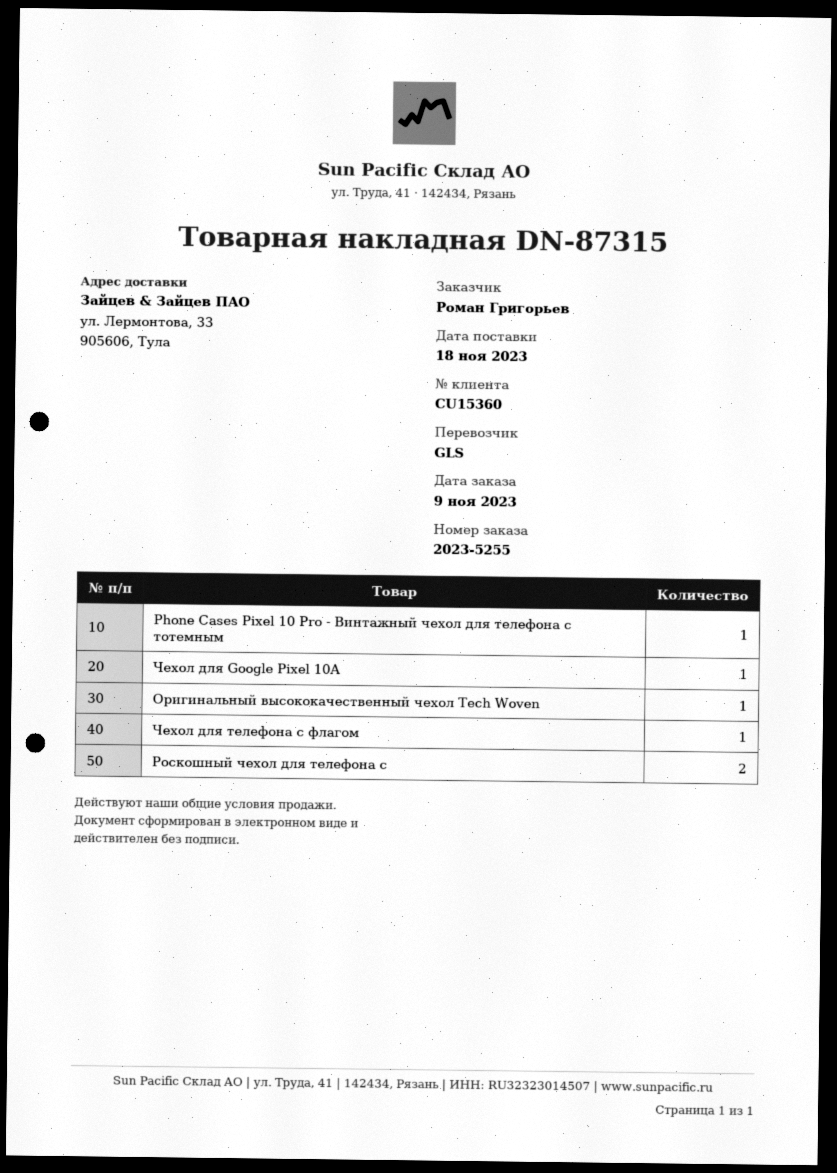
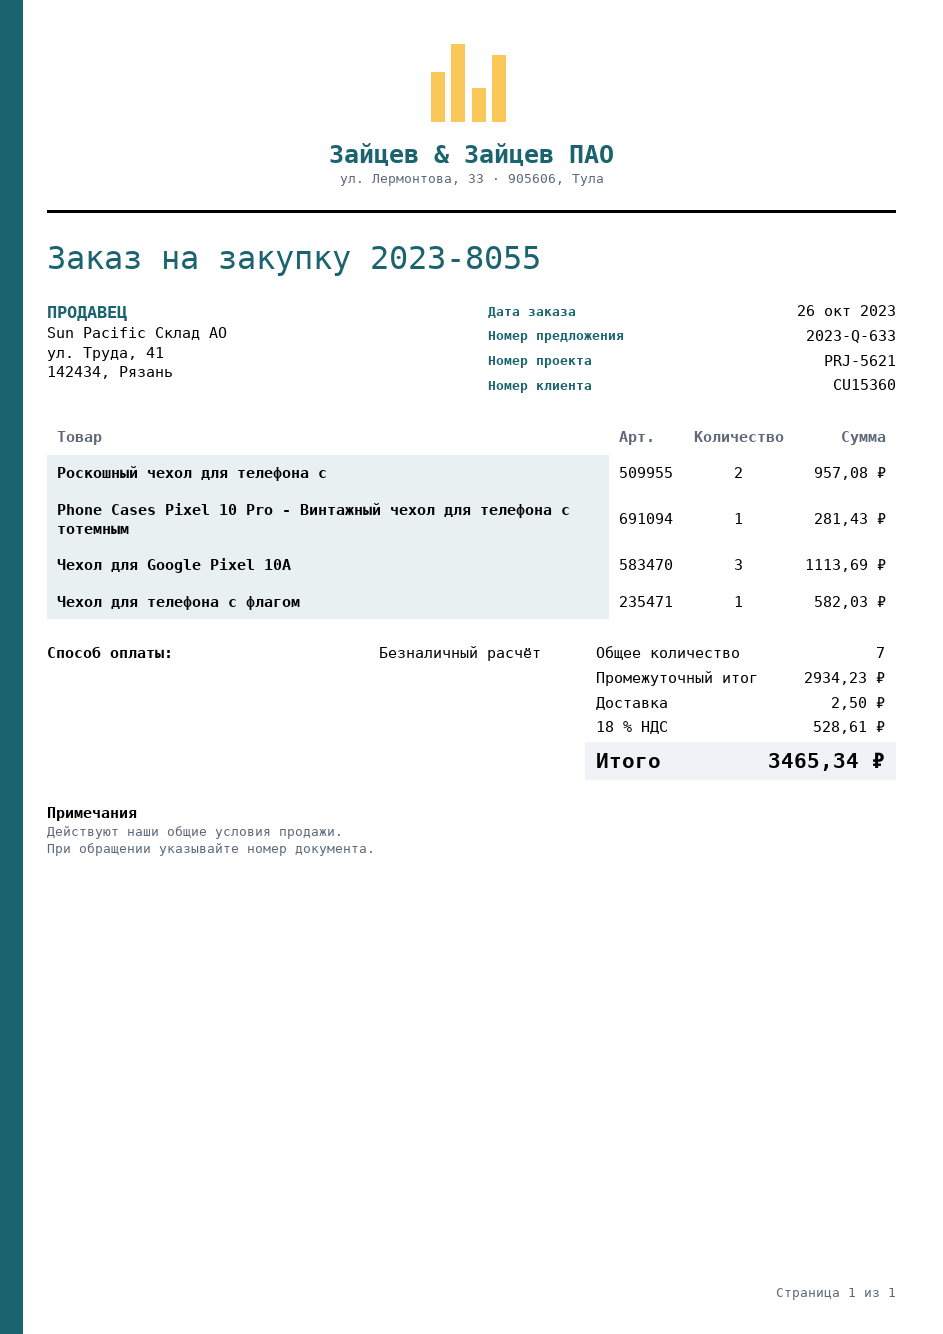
order number: 2023-5255 -> 2023-8055
order date: 2023-11-09 -> 2023-10-26
Чехол для Google Pixel 10A: 1 -> 3
Оригинальный высококачественный чехол Tech Woven: 1 -> none

